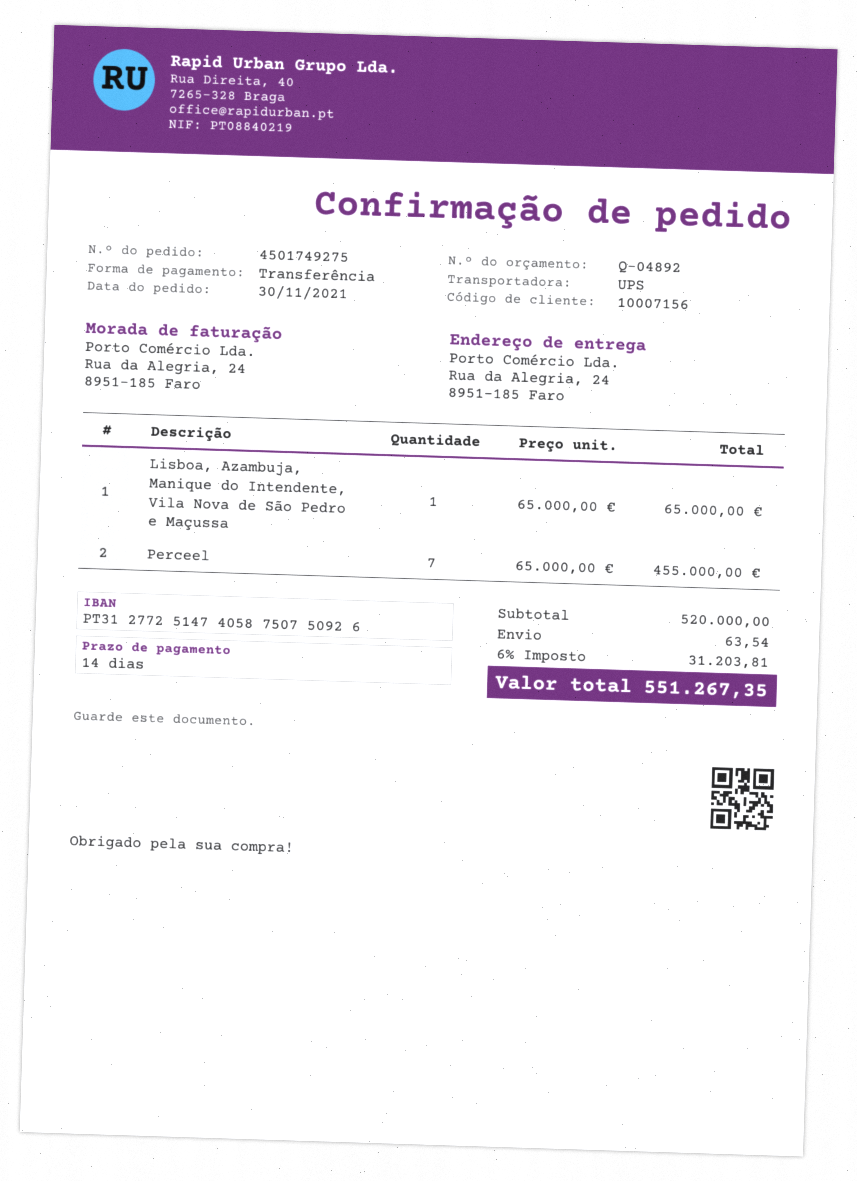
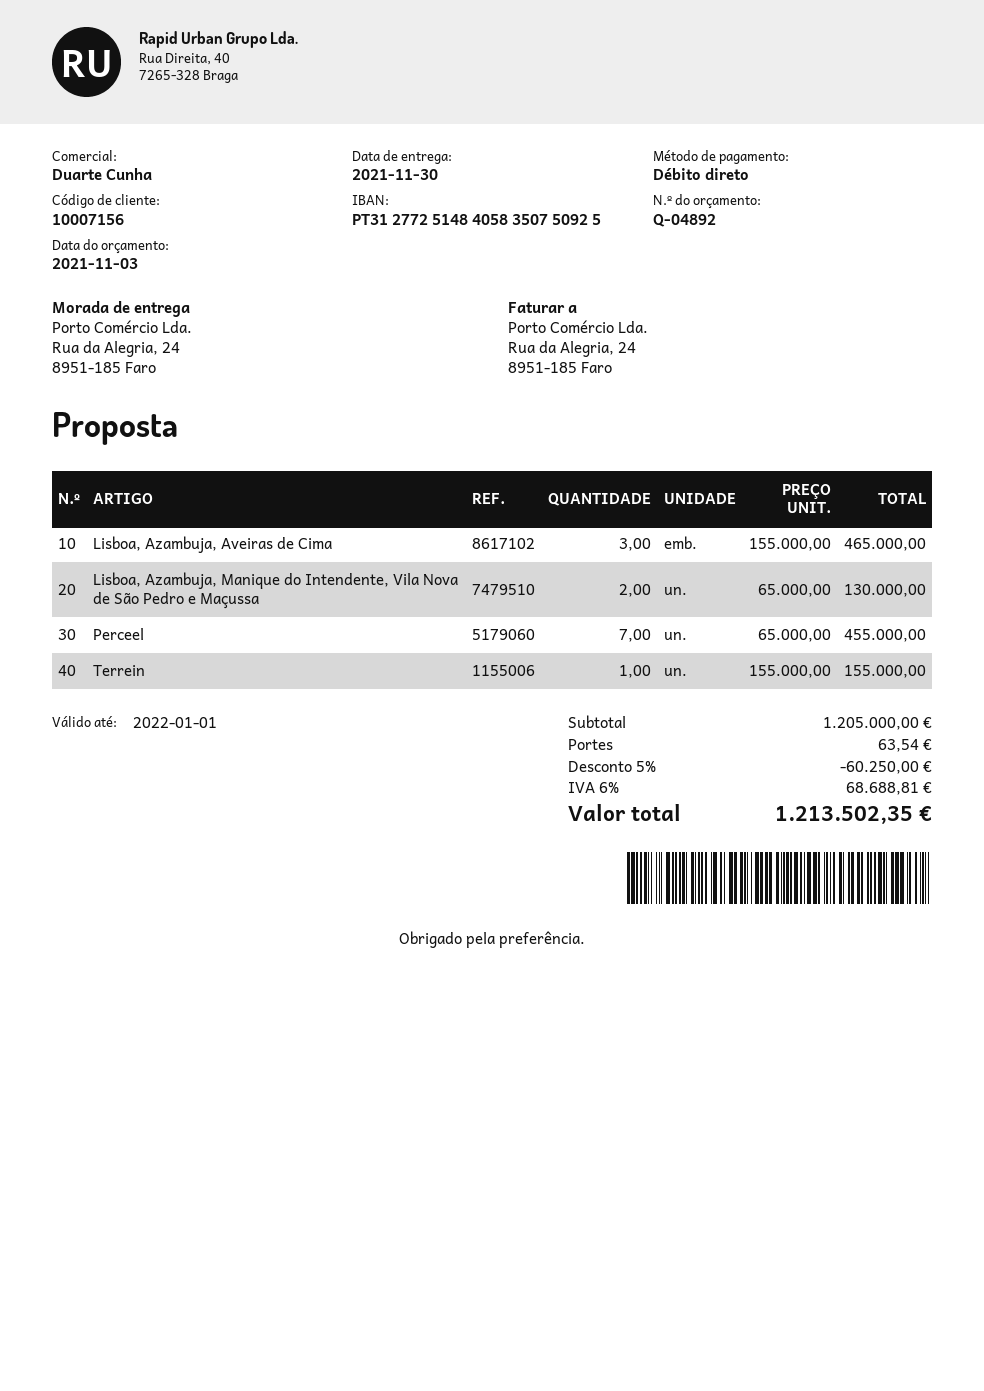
payment method: bank transfer -> direct debit
bank account: PT31277251474058750750926 -> PT31277251484058350750925
Lisboa, Azambuja, Manique do Intendente, Vila Nova de São Pedro e Maçussa: 1 x 65000.00 = 65000.00 -> 2 x 65000.00 = 130000.00
Lisboa, Azambuja, Aveiras de Cima: none -> 3 x 155000.00 = 465000.00
Terrein: none -> 1 x 155000.00 = 155000.00
subtotal: 520000.00 -> 1205000.00
discount: none -> 5% = 60250.00
tax: 6% = 31203.81 -> 6% = 68688.81
total: 551267.35 -> 1213502.35

